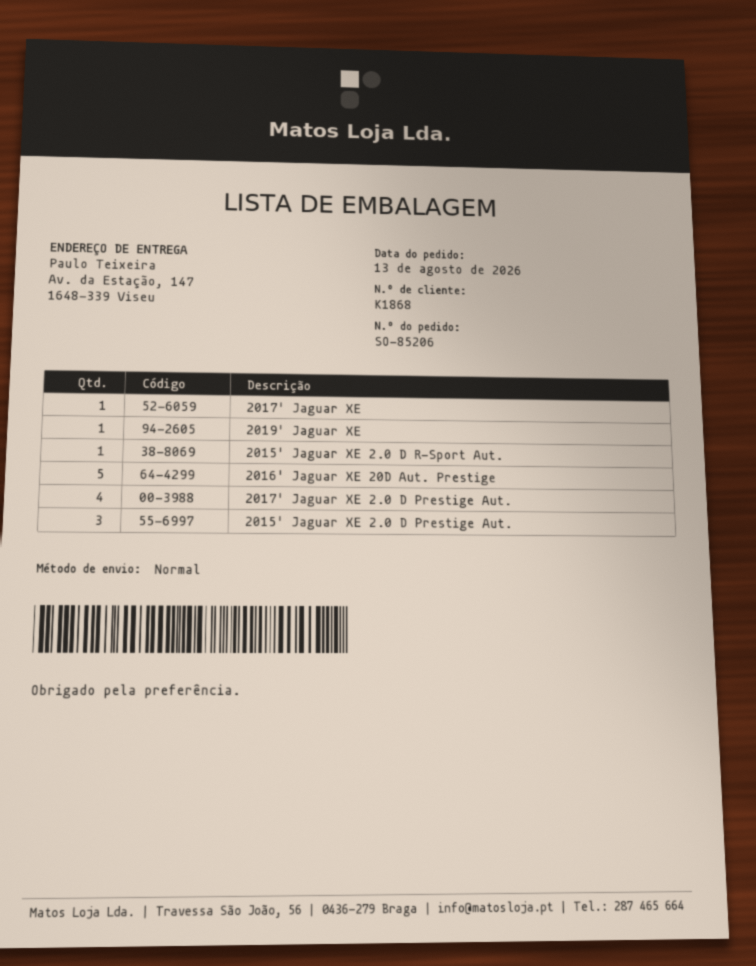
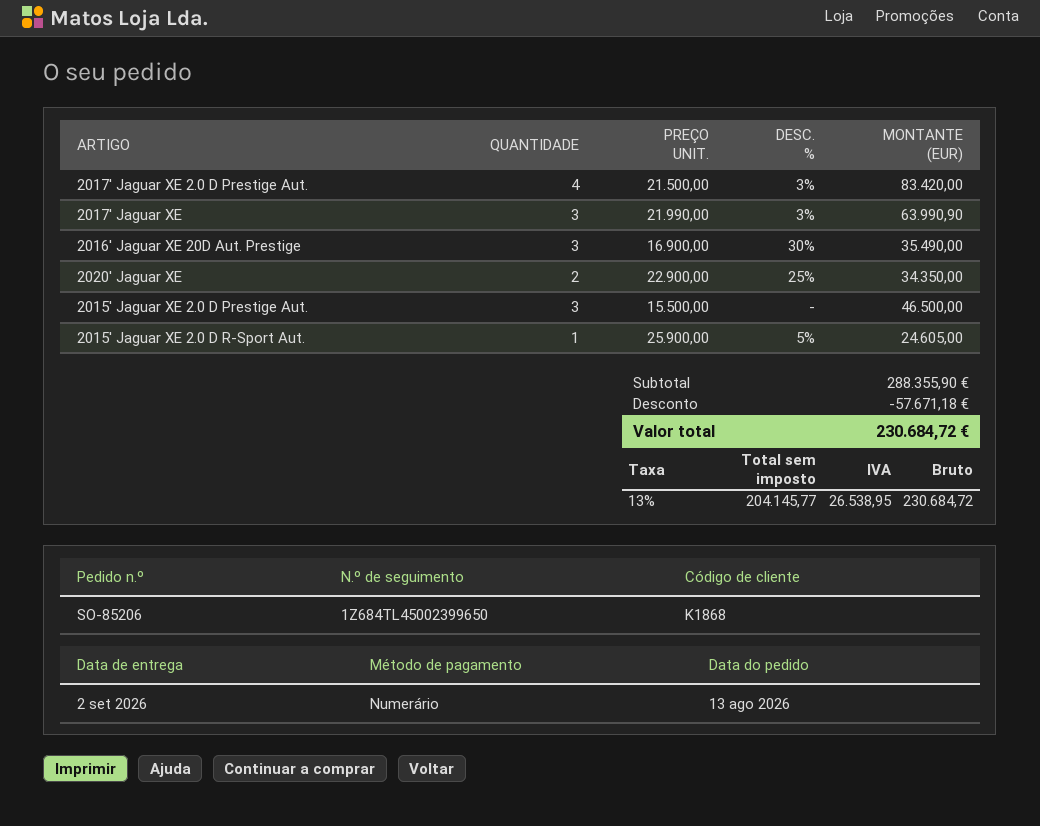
2017' Jaguar XE: 1 -> 3
2019' Jaguar XE: 1 -> none
2016' Jaguar XE 20D Aut. Prestige: 5 -> 3
2020' Jaguar XE: none -> 2

